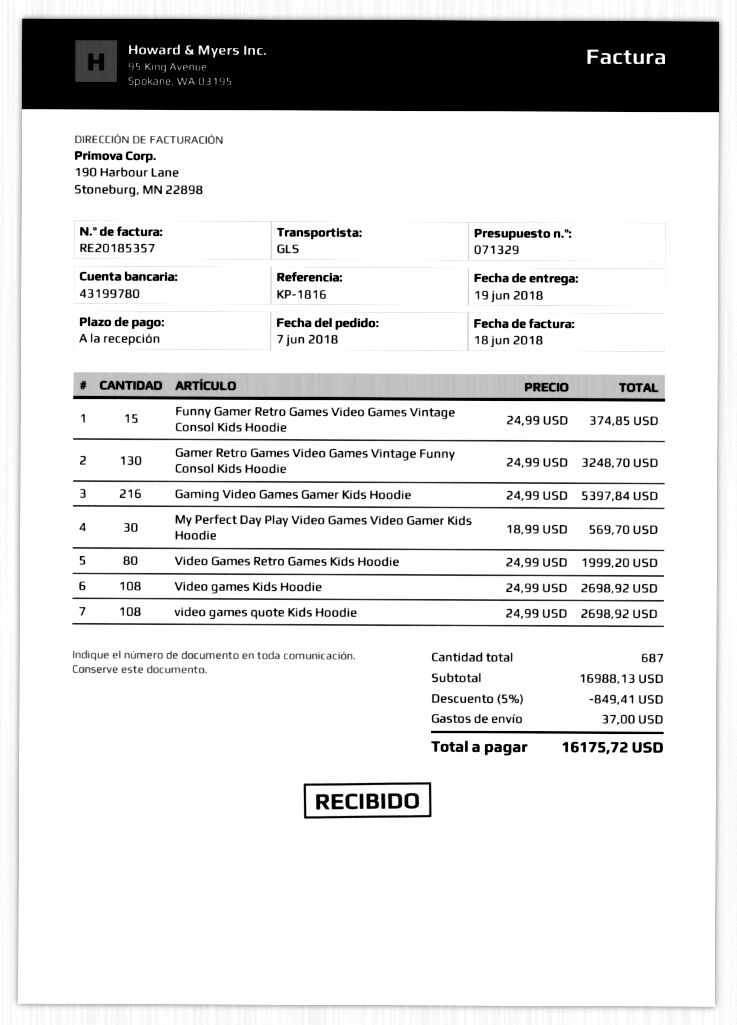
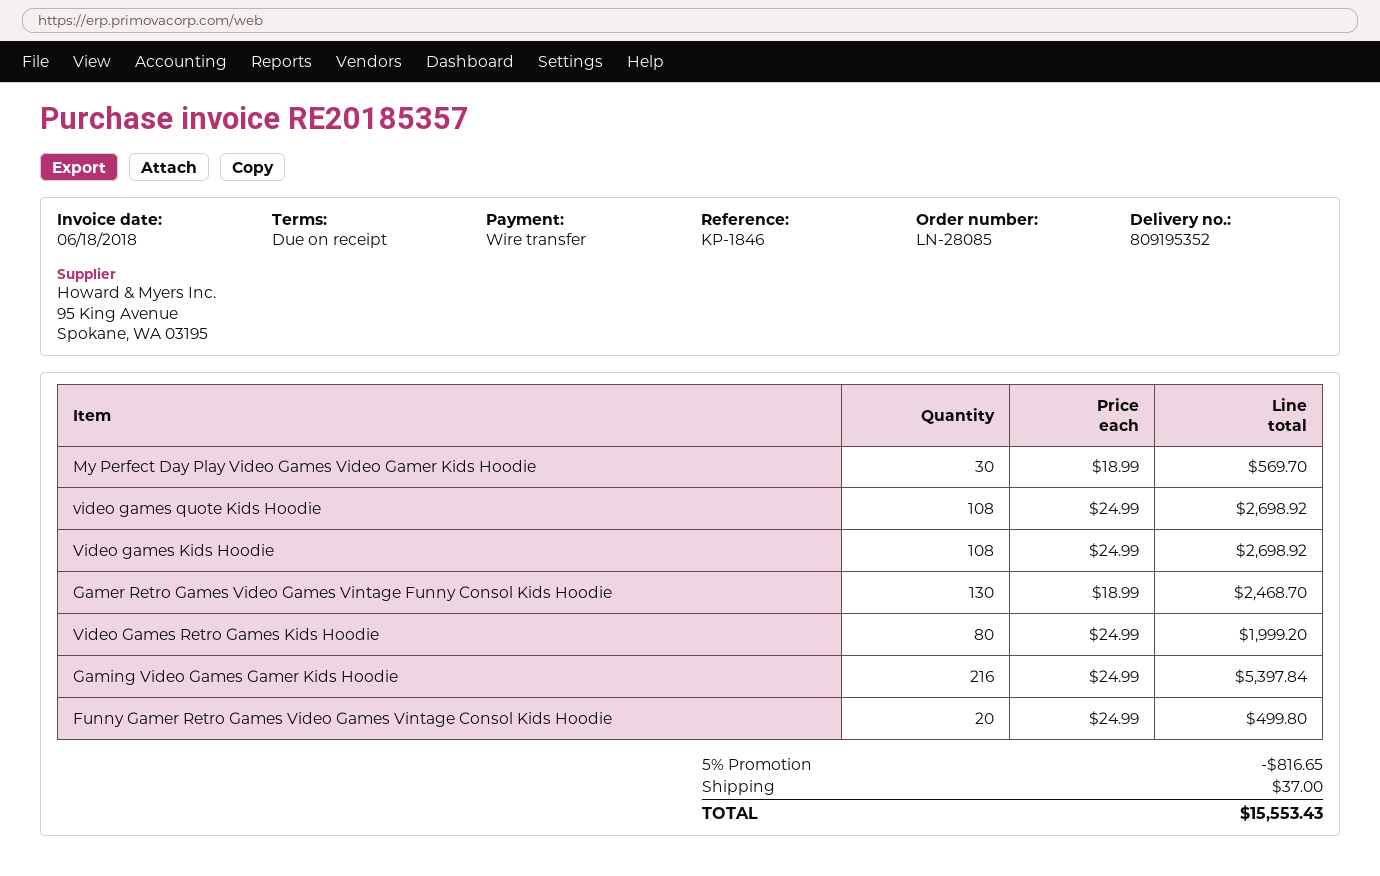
reference: KP-1816 -> KP-1846
Funny Gamer Retro Games Video Games Vintage Consol Kids Hoodie: 15 x 24.99 = 374.85 -> 20 x 24.99 = 499.80
Gamer Retro Games Video Games Vintage Funny Consol Kids Hoodie: 130 x 24.99 = 3248.70 -> 130 x 18.99 = 2468.70
discount: 5% = 849.41 -> 5% = 816.65
total: 16175.72 -> 15553.43

